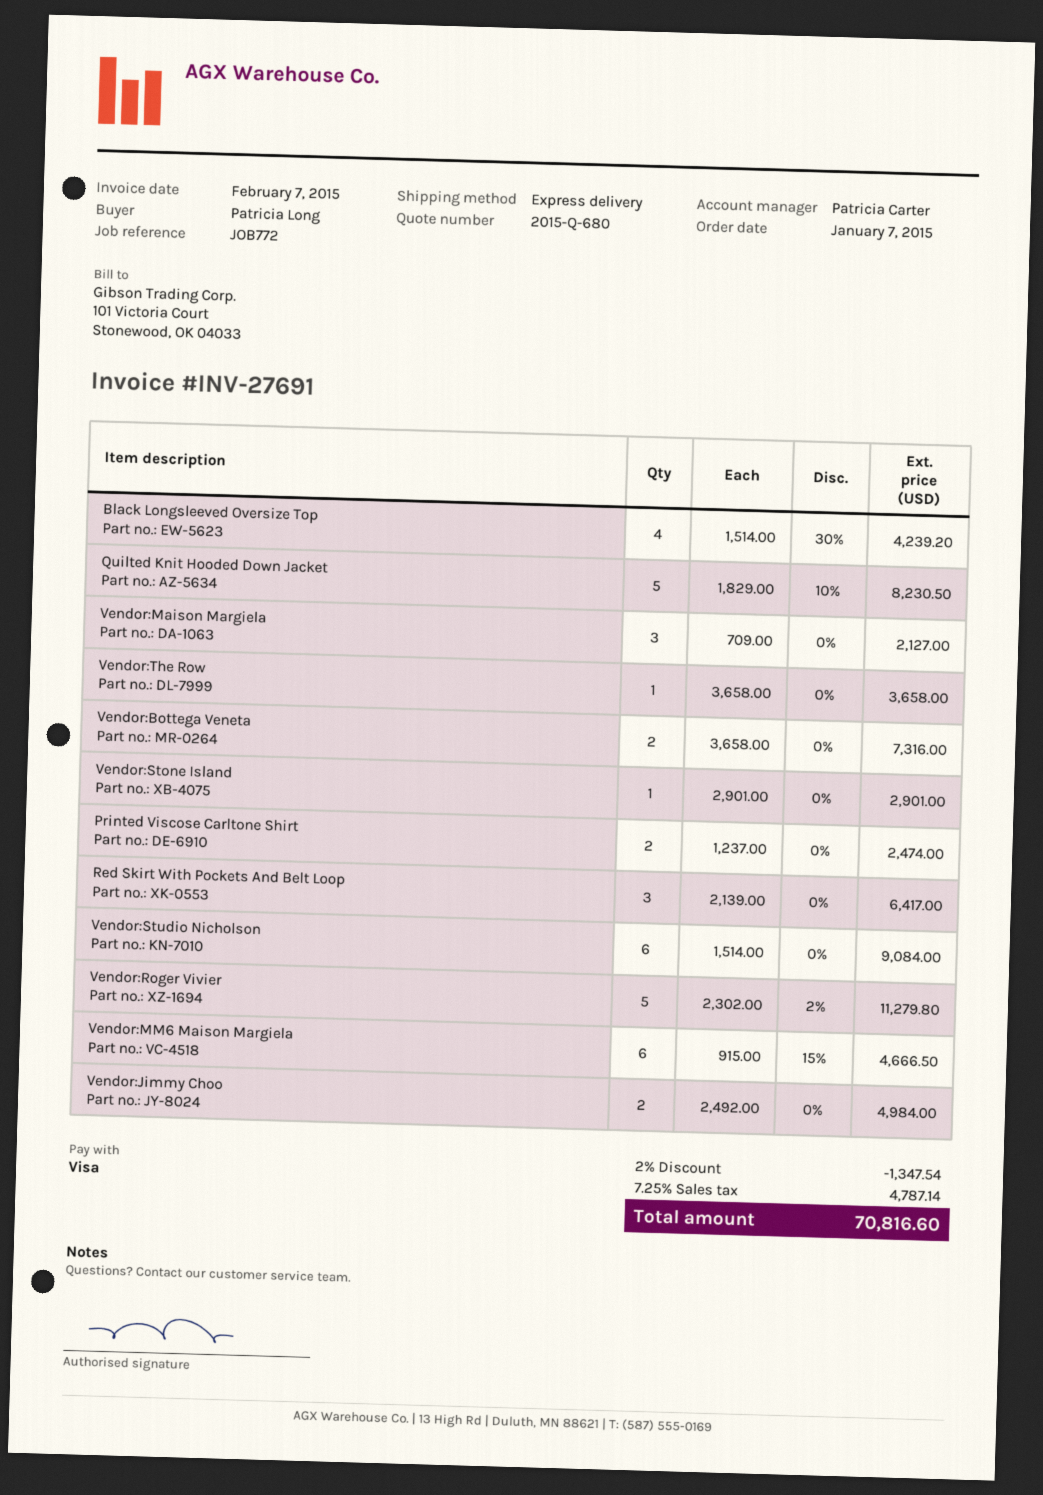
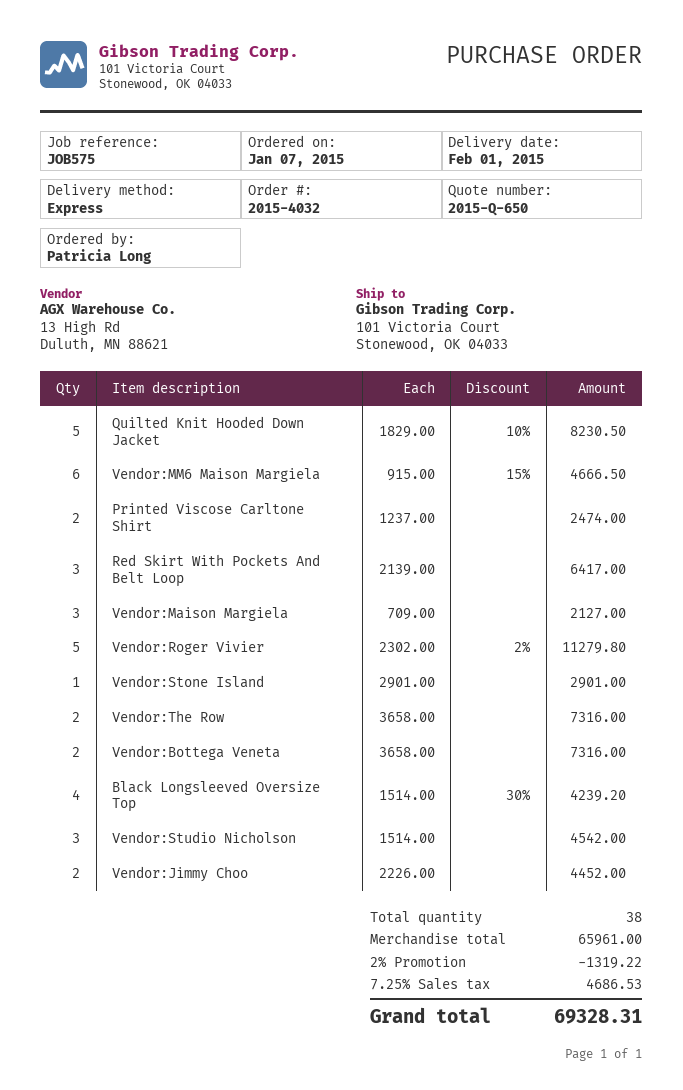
quote number: 2015-Q-680 -> 2015-Q-650
reference: JOB772 -> JOB575
Vendor:The Row: 1 x 3658.00 = 3658.00 -> 2 x 3658.00 = 7316.00
Vendor:Studio Nicholson: 6 x 1514.00 = 9084.00 -> 3 x 1514.00 = 4542.00
Vendor:Jimmy Choo: 2 x 2492.00 = 4984.00 -> 2 x 2226.00 = 4452.00
discount: 2% = 1347.54 -> 2% = 1319.22
tax: 7.25% = 4787.14 -> 7.25% = 4686.53
total: 70816.60 -> 69328.31

